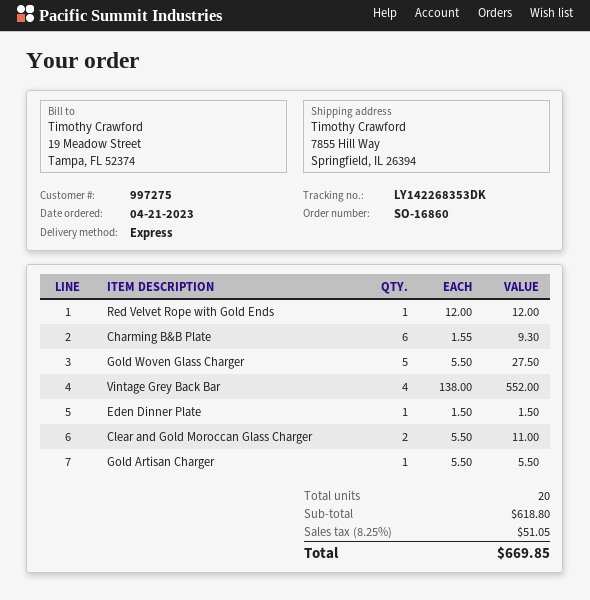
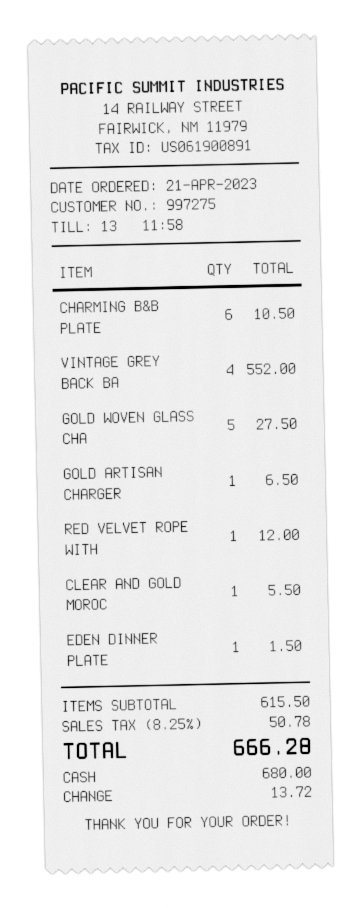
Charming B&B Plate: 6 for 9.30 -> 6 for 10.50
Clear and Gold Moroccan Glass Charger: 2 for 11.00 -> 1 for 5.50
Gold Artisan Charger: 1 for 5.50 -> 1 for 6.50
subtotal: 618.80 -> 615.50
tax: 8.25% = 51.05 -> 8.25% = 50.78
total: 669.85 -> 666.28

